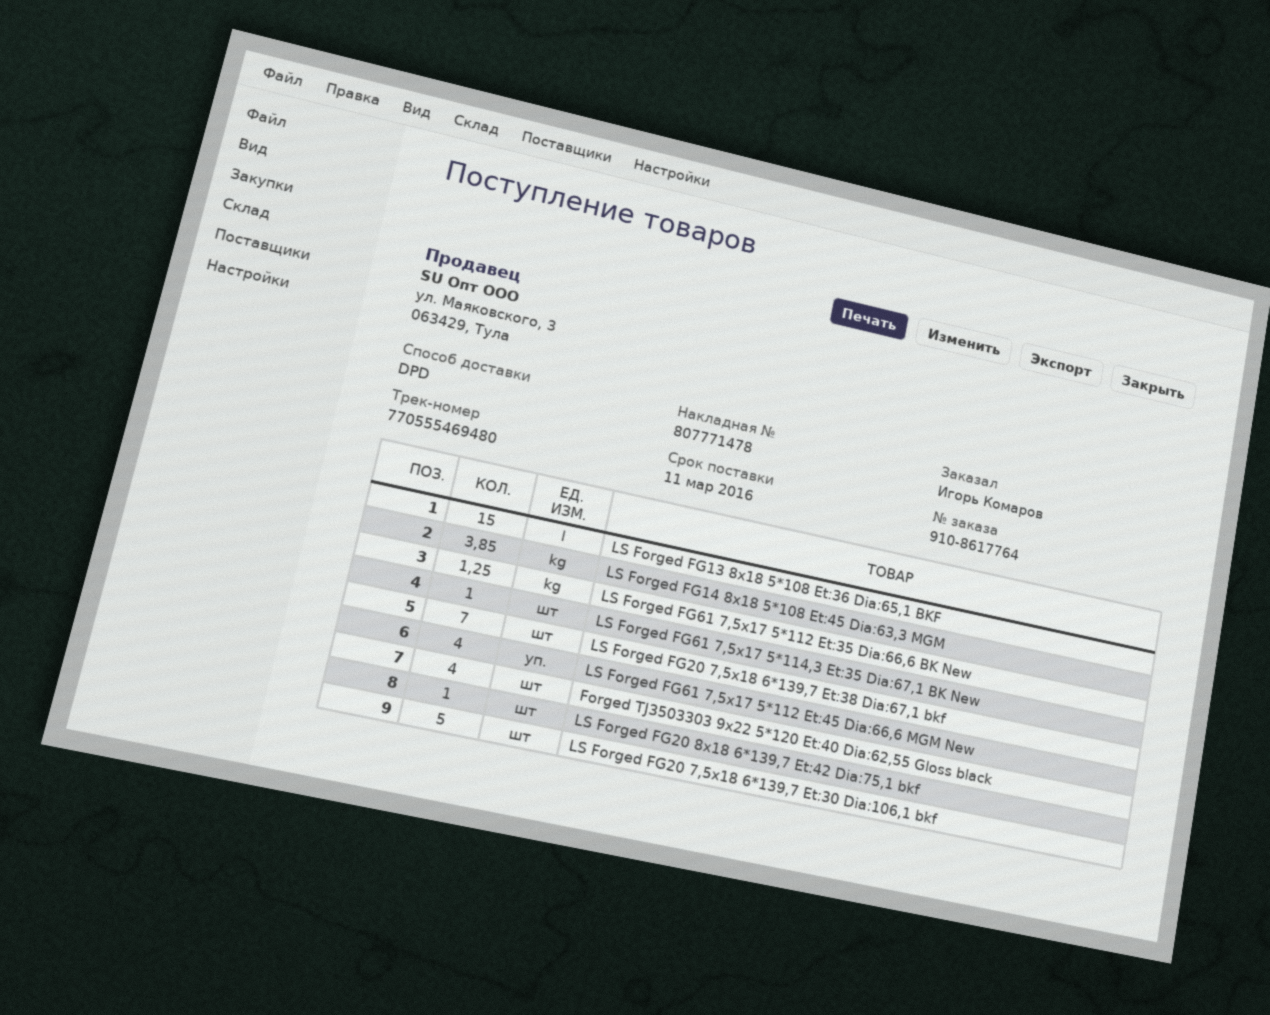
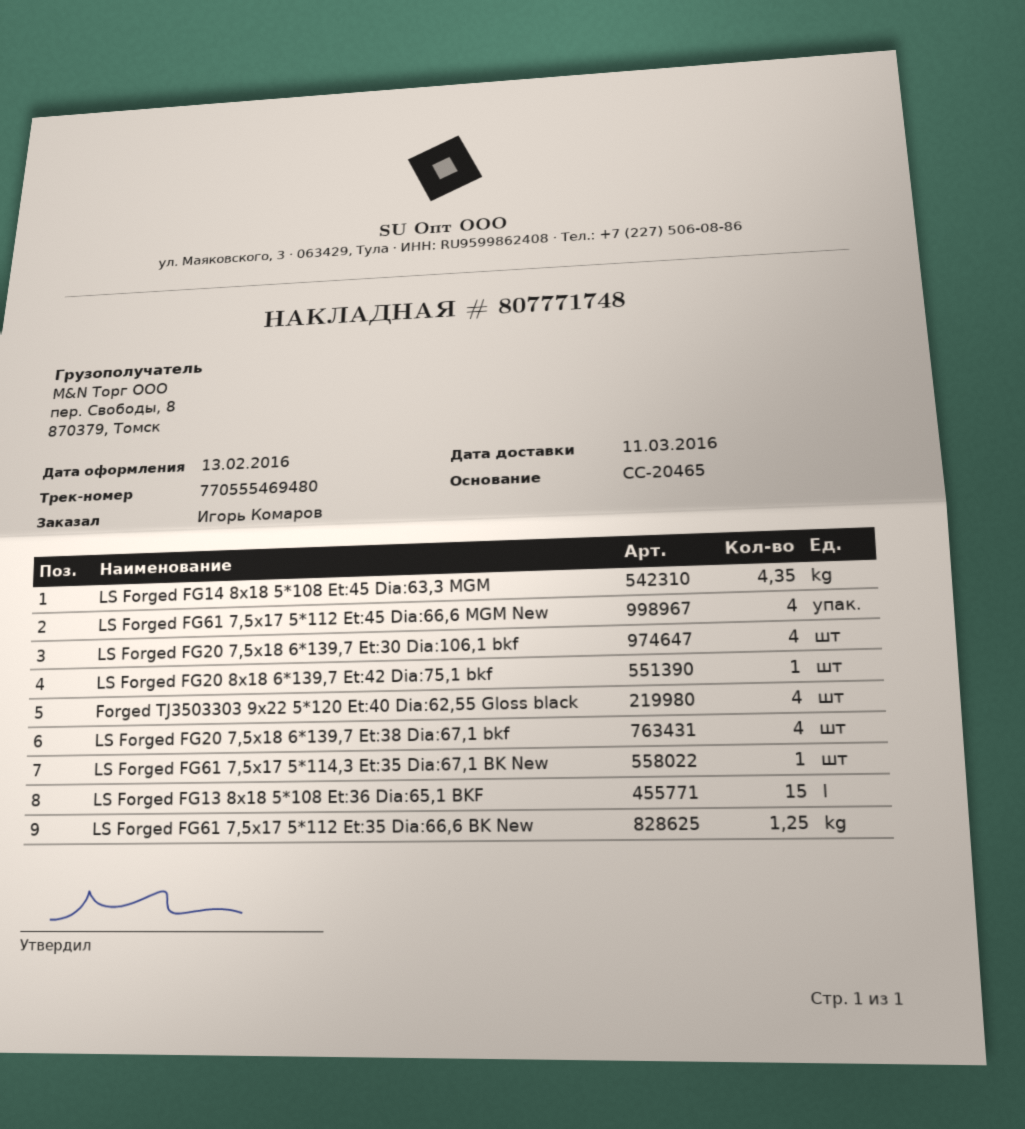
delivery note number: 807771478 -> 807771748
LS Forged FG14 8x18 5*108 Et:45 Dia:63,3 MGM: 3.85 -> 4.35
LS Forged FG20 7,5x18 6*139,7 Et:38 Dia:67,1 bkf: 7 -> 4
LS Forged FG20 7,5x18 6*139,7 Et:30 Dia:106,1 bkf: 5 -> 4

